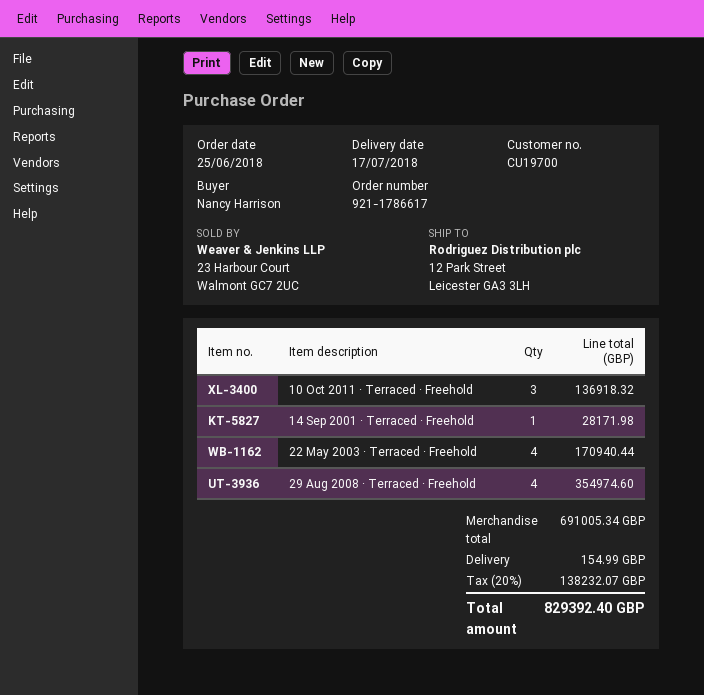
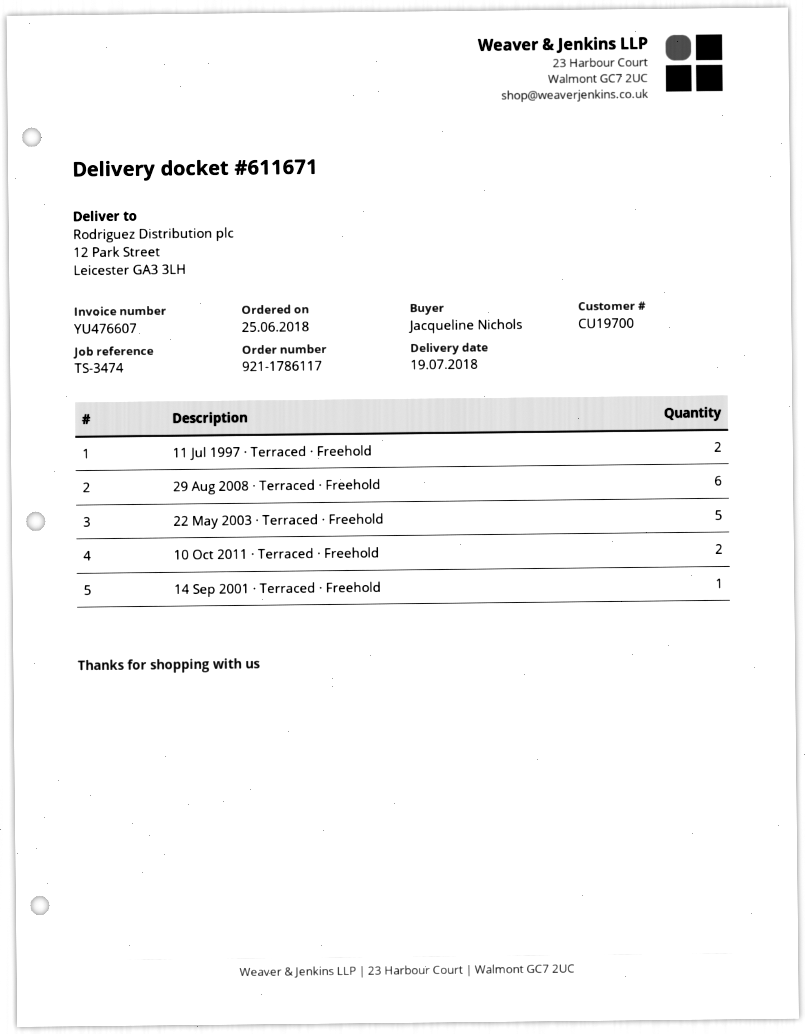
order number: 921-1786617 -> 921-1786117
delivery date: 2018-07-17 -> 2018-07-19
ordered by: Nancy Harrison -> Jacqueline Nichols
10 Oct 2011 · Terraced · Freehold: 3 -> 2
22 May 2003 · Terraced · Freehold: 4 -> 5
29 Aug 2008 · Terraced · Freehold: 4 -> 6
11 Jul 1997 · Terraced · Freehold: none -> 2

